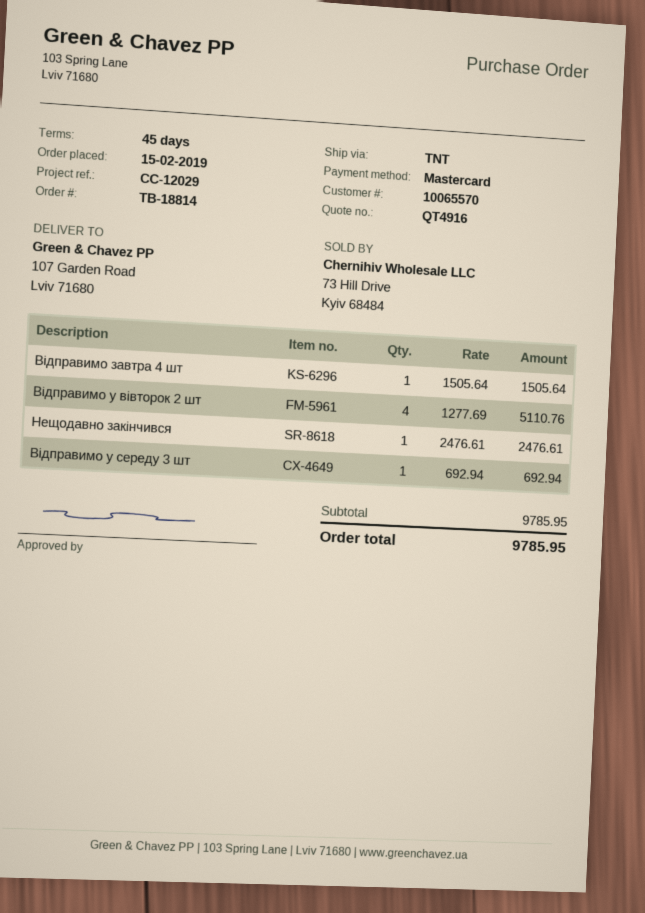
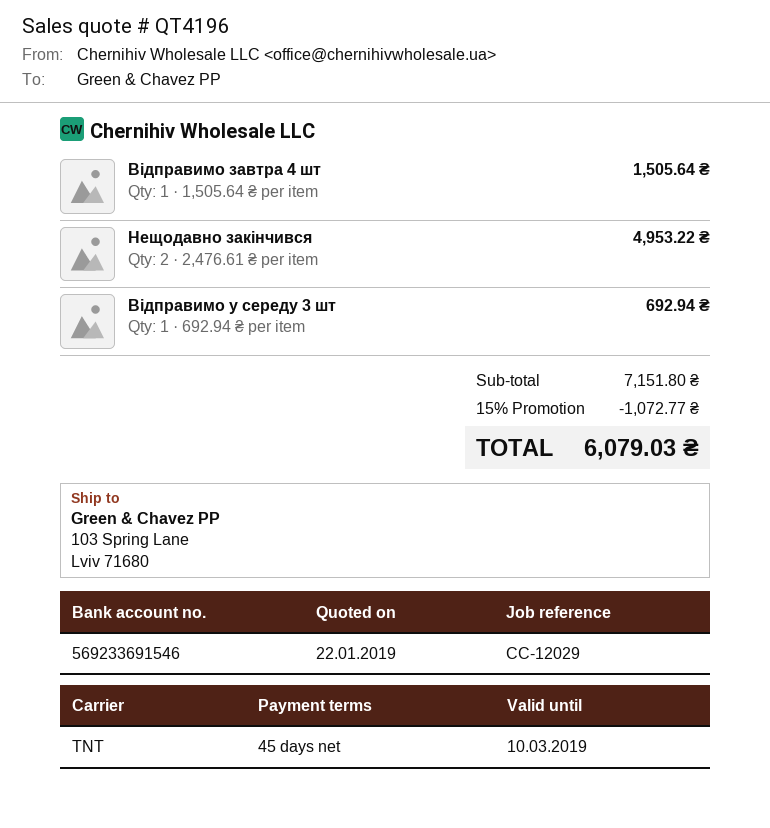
quote number: QT4916 -> QT4196
ship to: 107 Garden Road, Lviv 71680 -> 103 Spring Lane, Lviv 71680
Відправимо у вівторок 2 шт: 4 x 1277.69 = 5110.76 -> none
Нещодавно закінчився: 1 x 2476.61 = 2476.61 -> 2 x 2476.61 = 4953.22
subtotal: 9785.95 -> 7151.80
discount: none -> 15% = 1072.77
total: 9785.95 -> 6079.03

